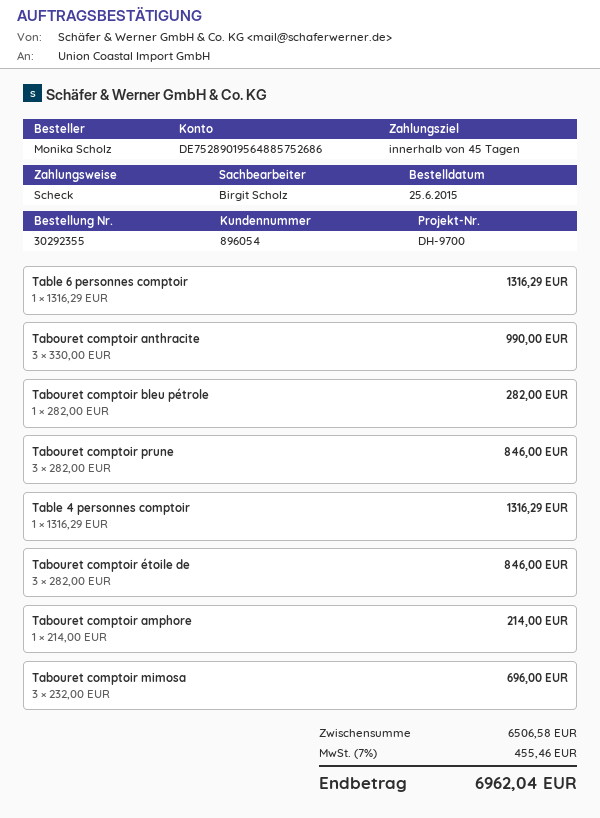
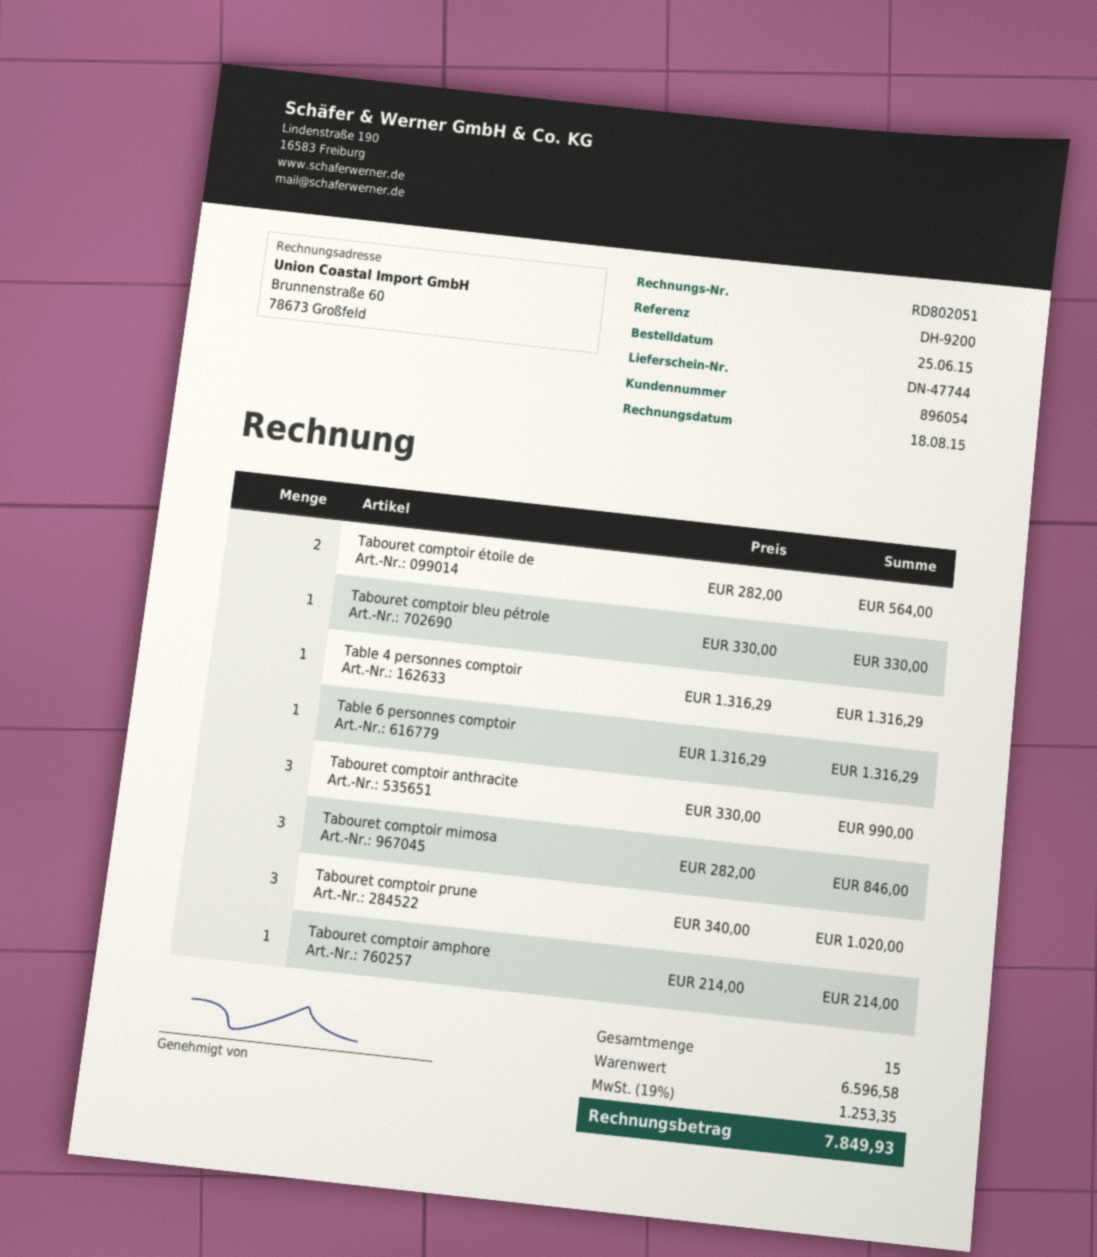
reference: DH-9700 -> DH-9200
Tabouret comptoir bleu pétrole: 1 x 282.00 = 282.00 -> 1 x 330.00 = 330.00
Tabouret comptoir prune: 3 x 282.00 = 846.00 -> 3 x 340.00 = 1020.00
Tabouret comptoir étoile de: 3 x 282.00 = 846.00 -> 2 x 282.00 = 564.00
Tabouret comptoir mimosa: 3 x 232.00 = 696.00 -> 3 x 282.00 = 846.00
subtotal: 6506.58 -> 6596.58
tax: 7% = 455.46 -> 19% = 1253.35
total: 6962.04 -> 7849.93

